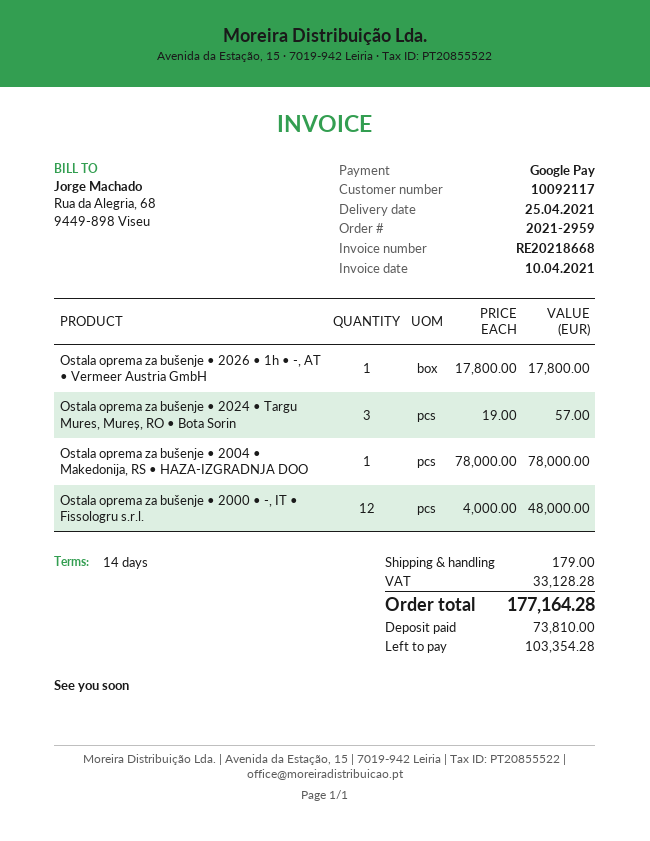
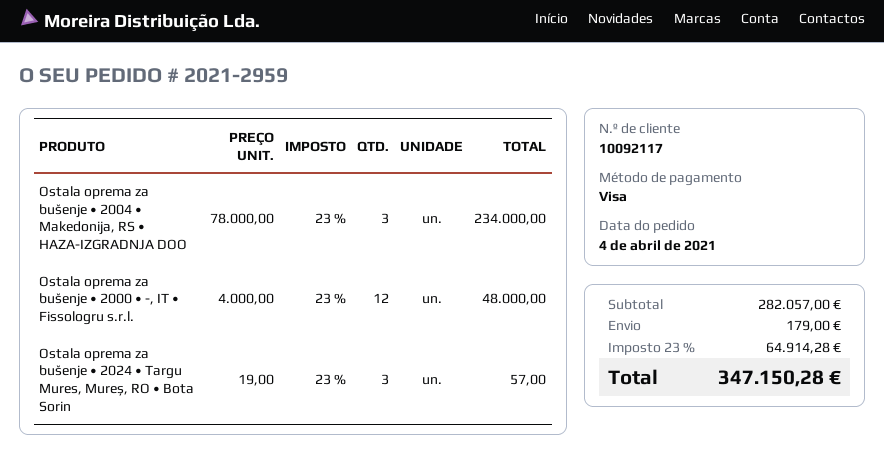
payment method: Google Pay -> Visa
Ostala oprema za bušenje • 2026 • 1h • -, AT • Vermeer Austria GmbH: 1 x 17800.00 = 17800.00 -> none
Ostala oprema za bušenje • 2004 • Makedonija, RS • HAZA-IZGRADNJA DOO: 1 x 78000.00 = 78000.00 -> 3 x 78000.00 = 234000.00
tax: 33128.28 -> 64914.28
total: 177164.28 -> 347150.28

